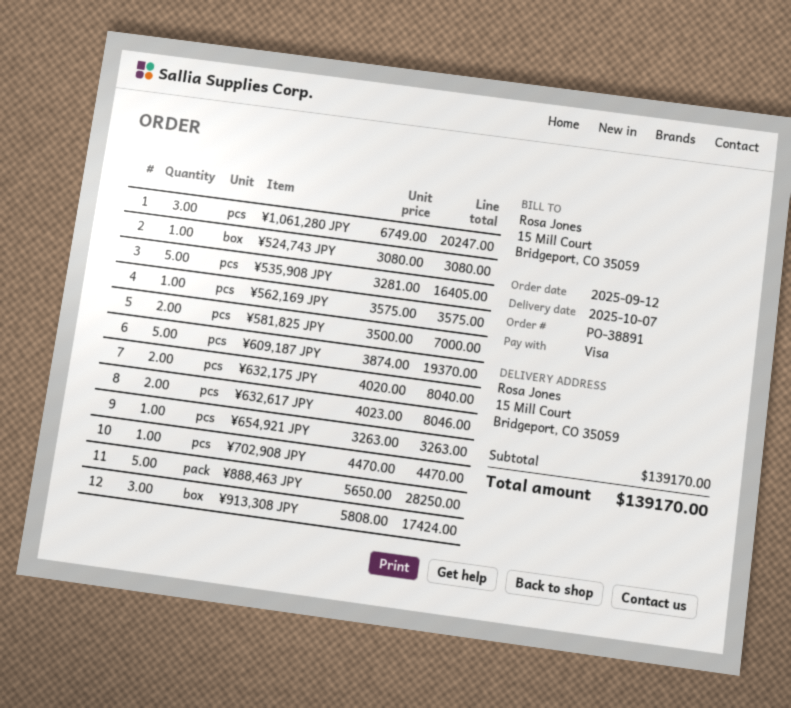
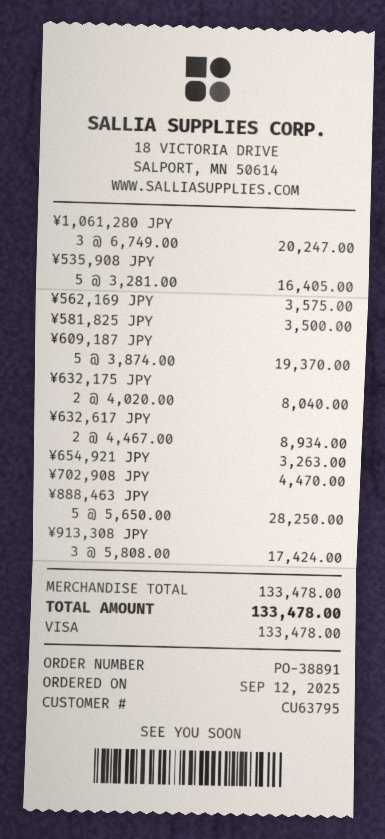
¥524,743 JPY: 1 x 3080.00 = 3080.00 -> none
¥581,825 JPY: 2 x 3500.00 = 7000.00 -> 1 x 3500.00 = 3500.00
¥632,617 JPY: 2 x 4023.00 = 8046.00 -> 2 x 4467.00 = 8934.00
subtotal: 139170.00 -> 133478.00
total: 139170.00 -> 133478.00

